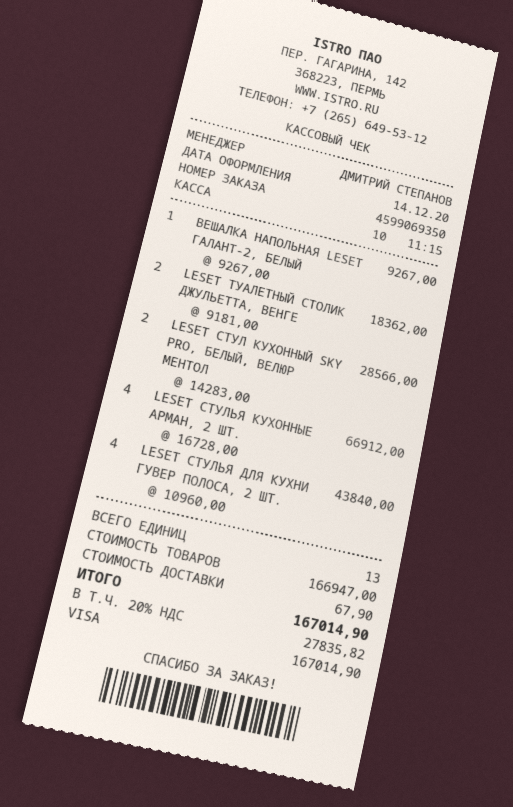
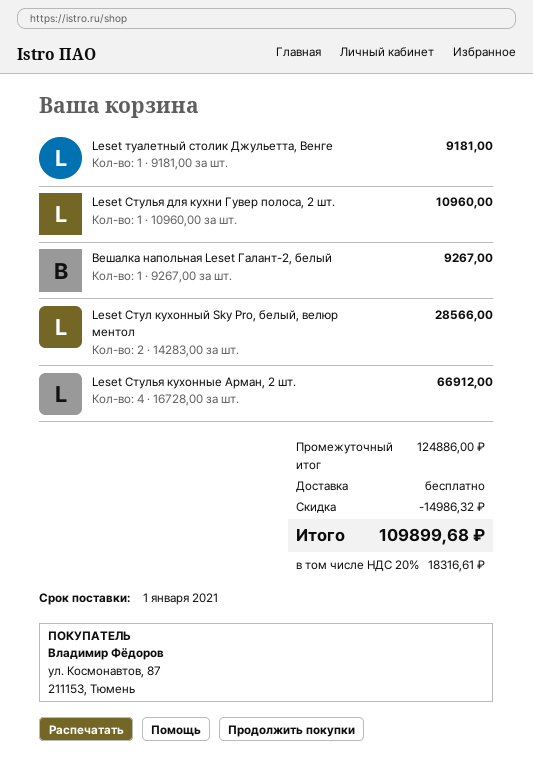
LESET ТУАЛЕТНЫЙ СТОЛИК ДЖУЛЬЕТТА, ВЕНГЕ: 2 x 9181.00 = 18362.00 -> 1 x 9181.00 = 9181.00
LESET СТУЛЬЯ ДЛЯ КУХНИ ГУВЕР ПОЛОСА, 2 ШТ.: 4 x 10960.00 = 43840.00 -> 1 x 10960.00 = 10960.00
subtotal: 166947.00 -> 124886.00
discount: none -> 14986.32
shipping: 67.90 -> 0.00
tax: 20% = 27835.82 -> 20% = 18316.61
total: 167014.90 -> 109899.68

